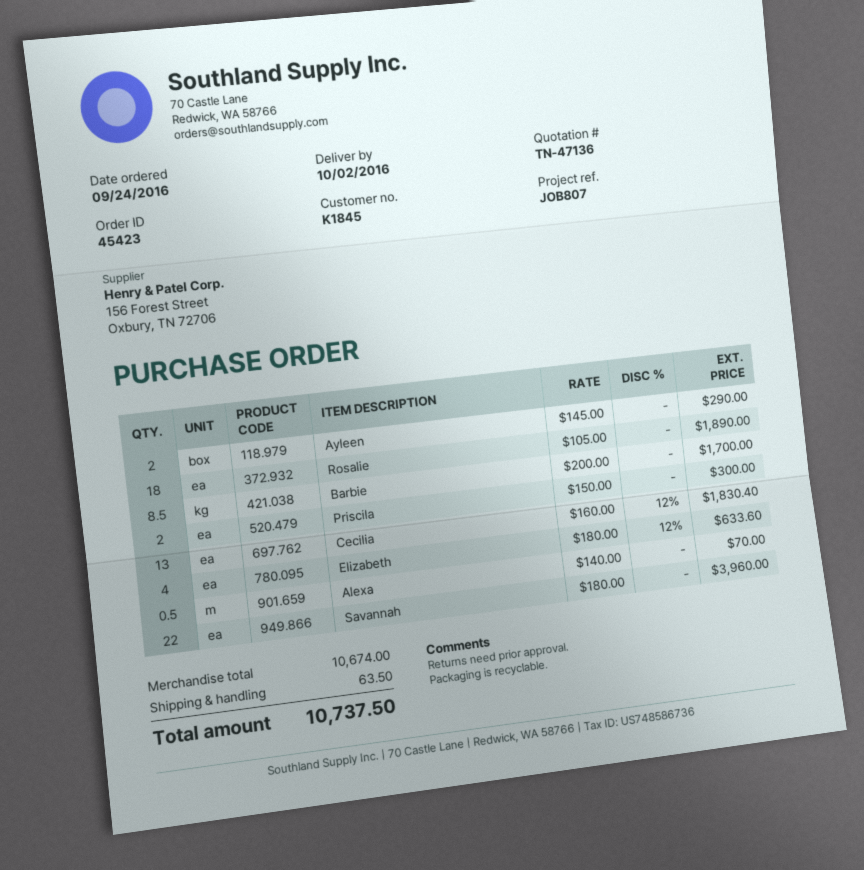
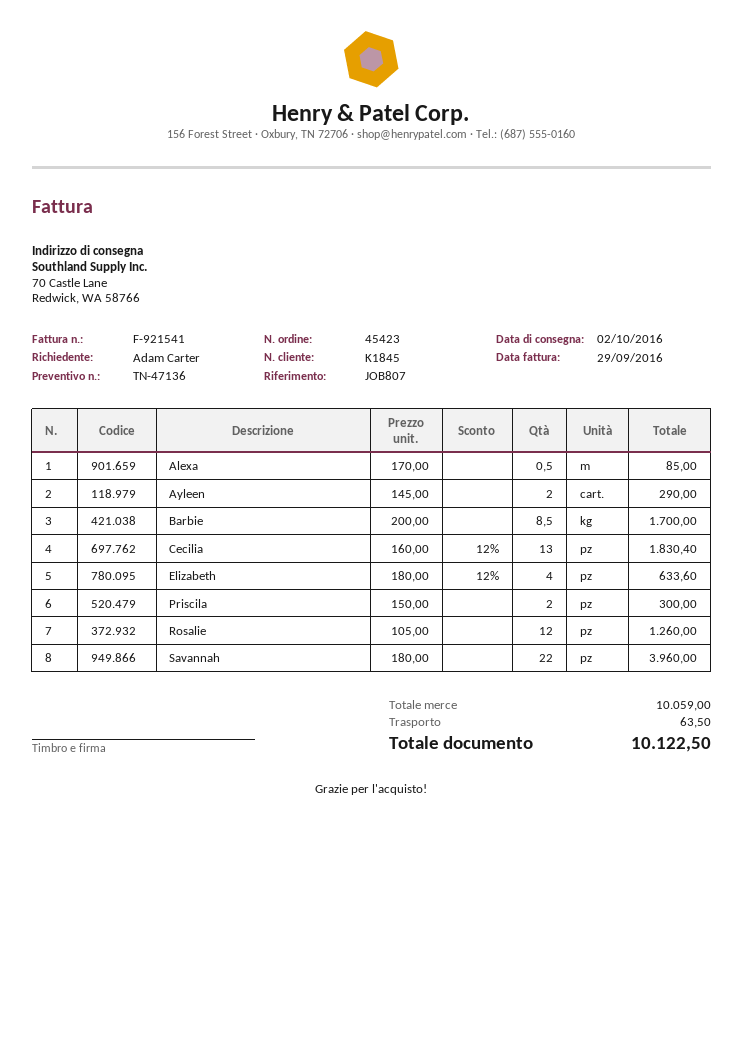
Rosalie: 18 x 105.00 = 1890.00 -> 12 x 105.00 = 1260.00
Alexa: 0.5 x 140.00 = 70.00 -> 0.5 x 170.00 = 85.00
subtotal: 10674.00 -> 10059.00
total: 10737.50 -> 10122.50

